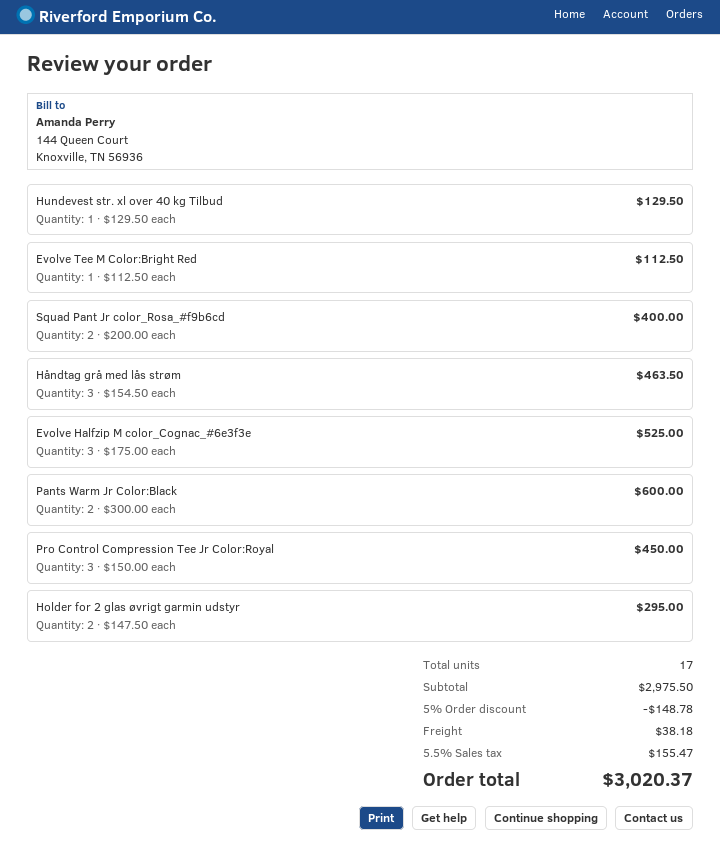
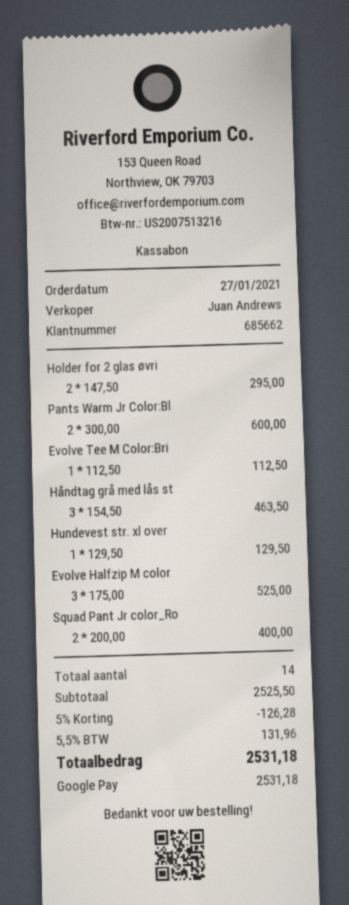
Pro Control Compression Tee Jr Color:Royal: 3 x 150.00 = 450.00 -> none
total quantity: 17 -> 14
subtotal: 2975.50 -> 2525.50
discount: 5% = 148.78 -> 5% = 126.28
shipping: 38.18 -> none
tax: 5.5% = 155.47 -> 5.5% = 131.96
total: 3020.37 -> 2531.18

